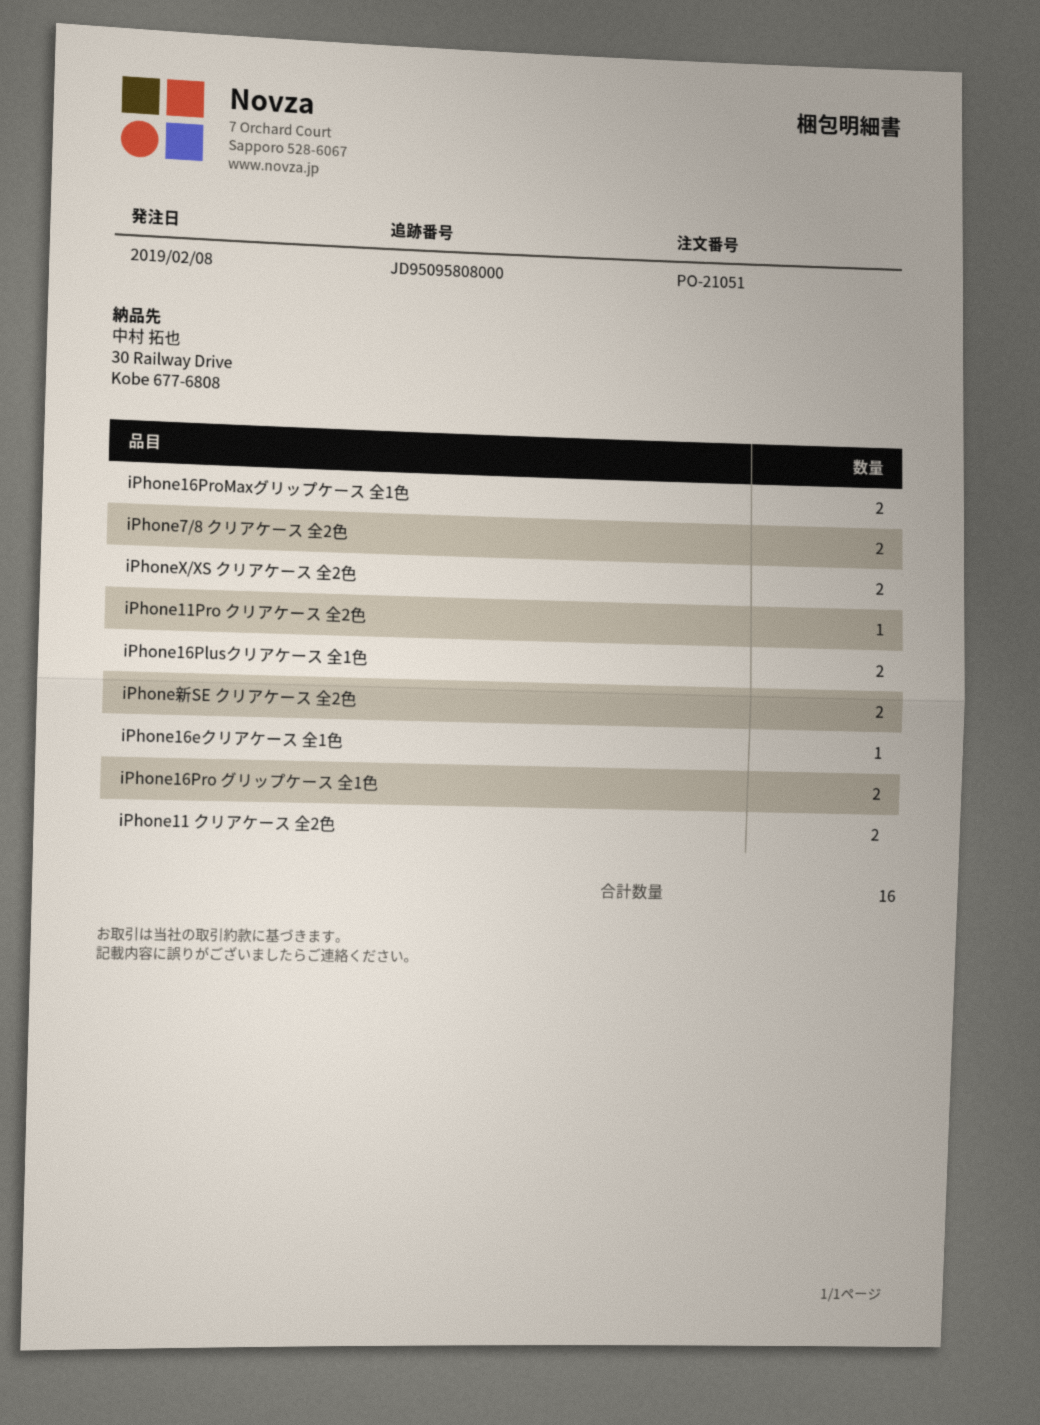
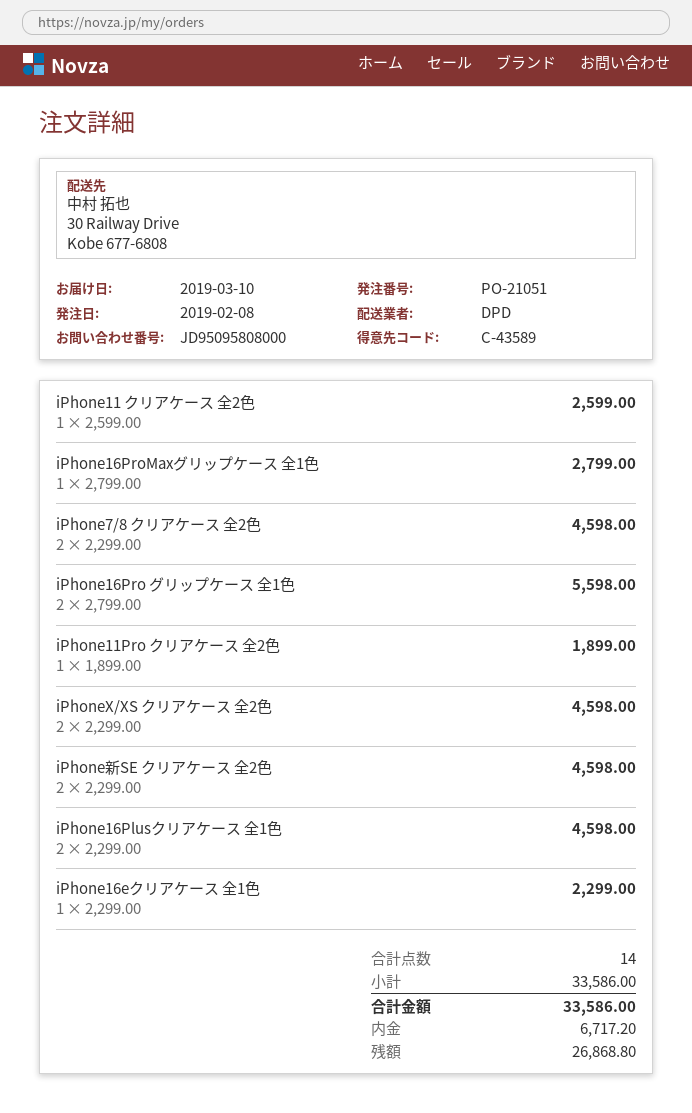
iPhone16ProMaxグリップケース 全1色: 2 -> 1
iPhone11 クリアケース 全2色: 2 -> 1
total quantity: 16 -> 14

